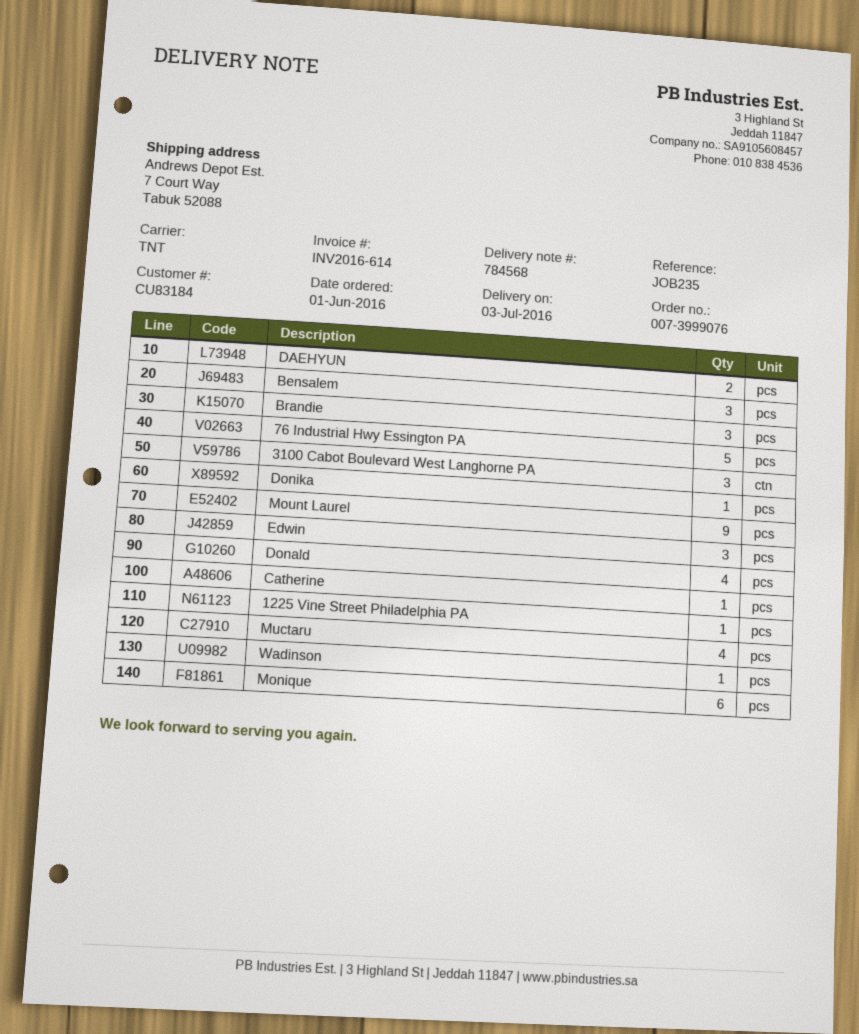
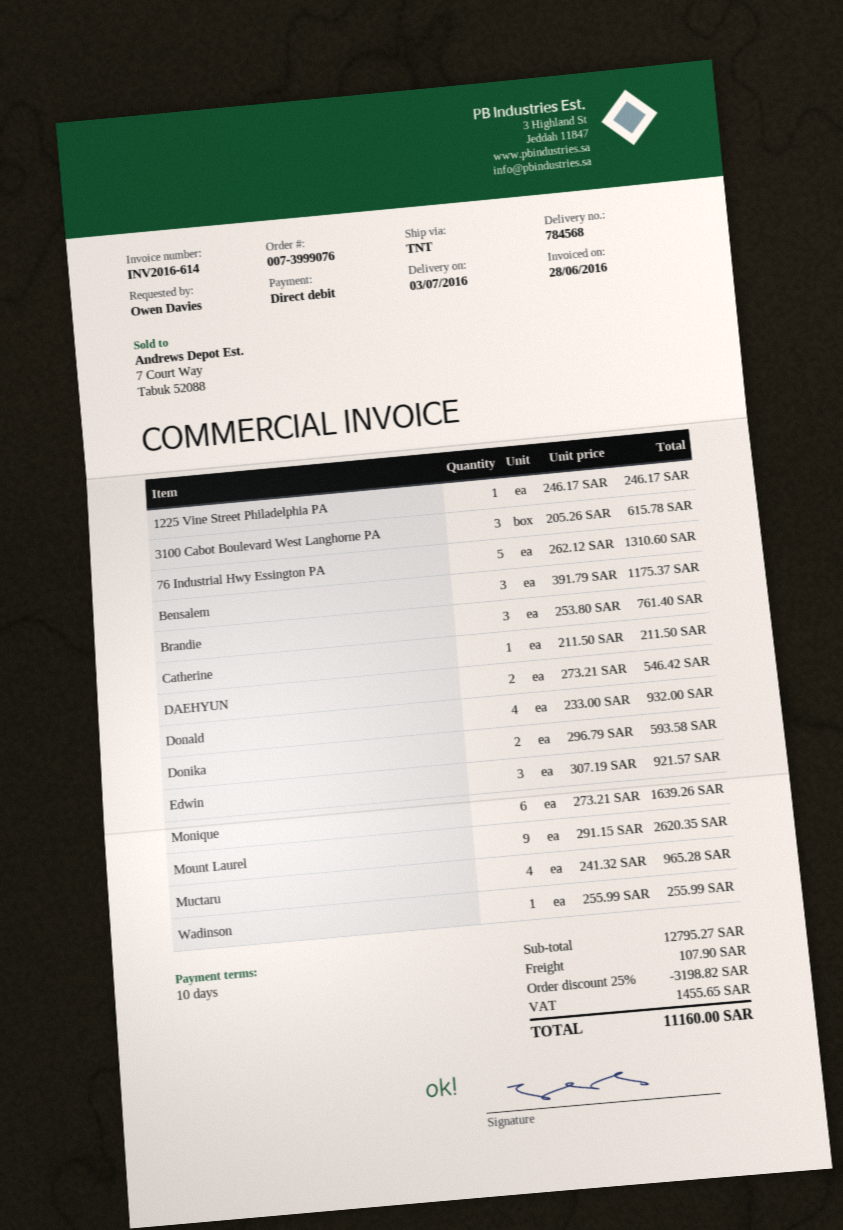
Donika: 1 -> 2

